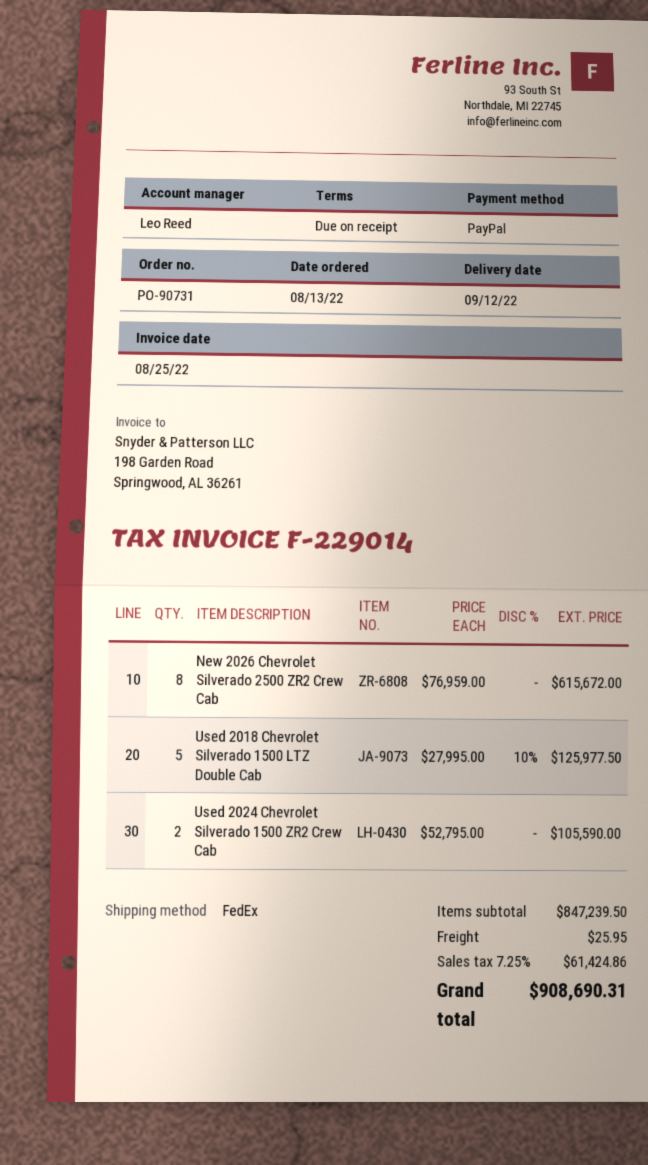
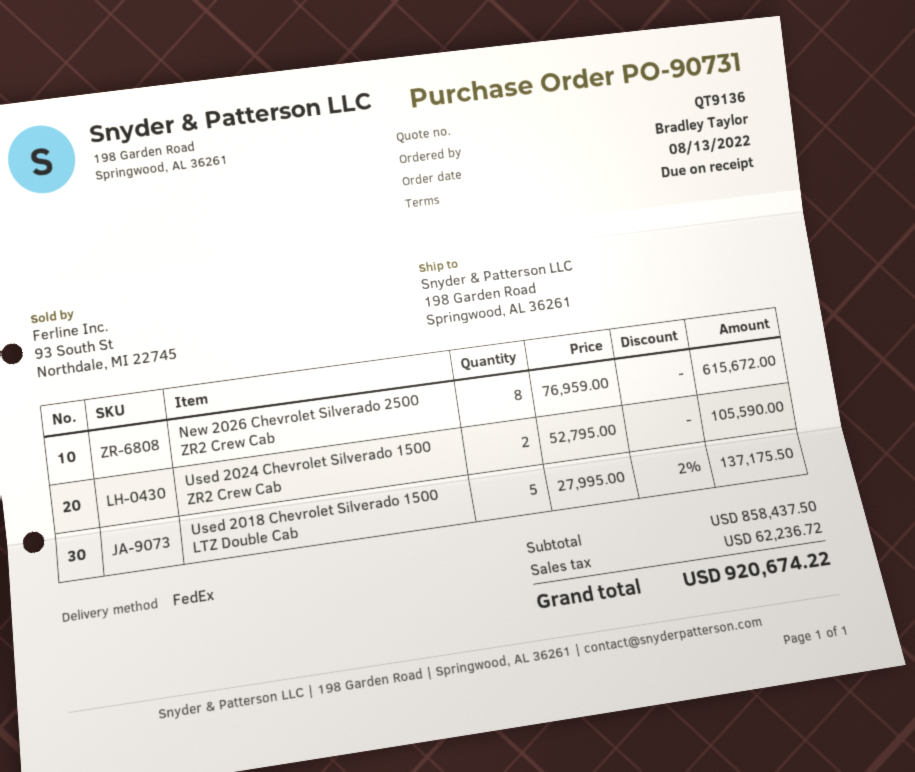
Used 2018 Chevrolet Silverado 1500 LTZ Double Cab: 5 x 27995.00 - 10% = 125977.50 -> 5 x 27995.00 - 2% = 137175.50
subtotal: 847239.50 -> 858437.50
shipping: 25.95 -> none
tax: 61424.86 -> 62236.72
total: 908690.31 -> 920674.22

